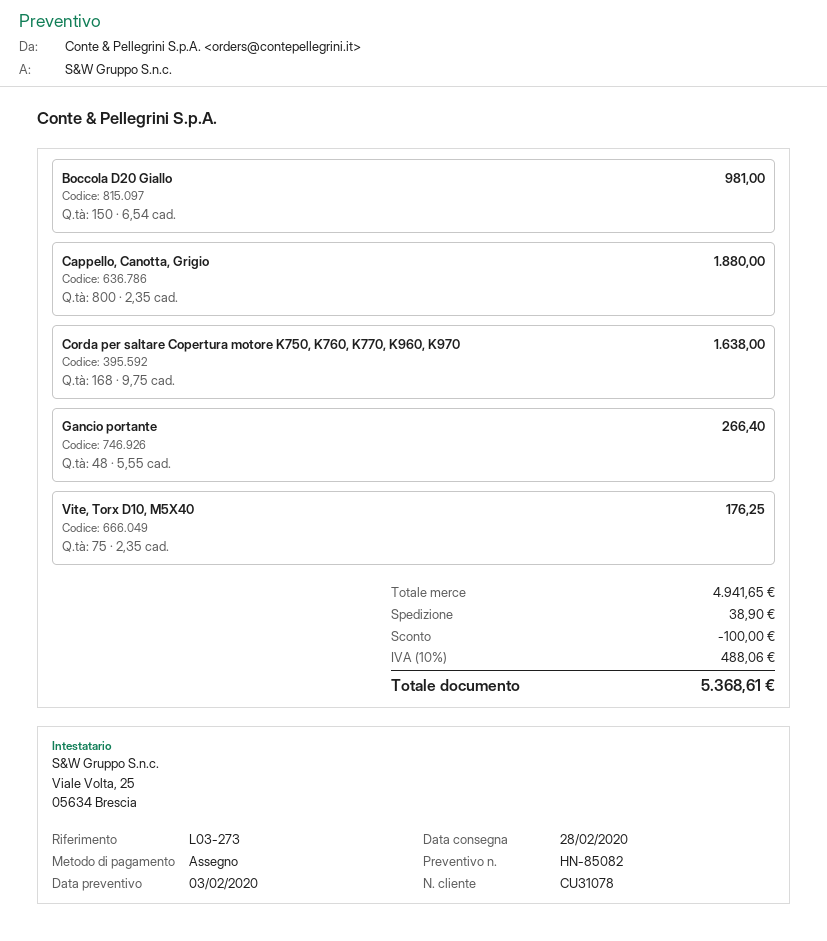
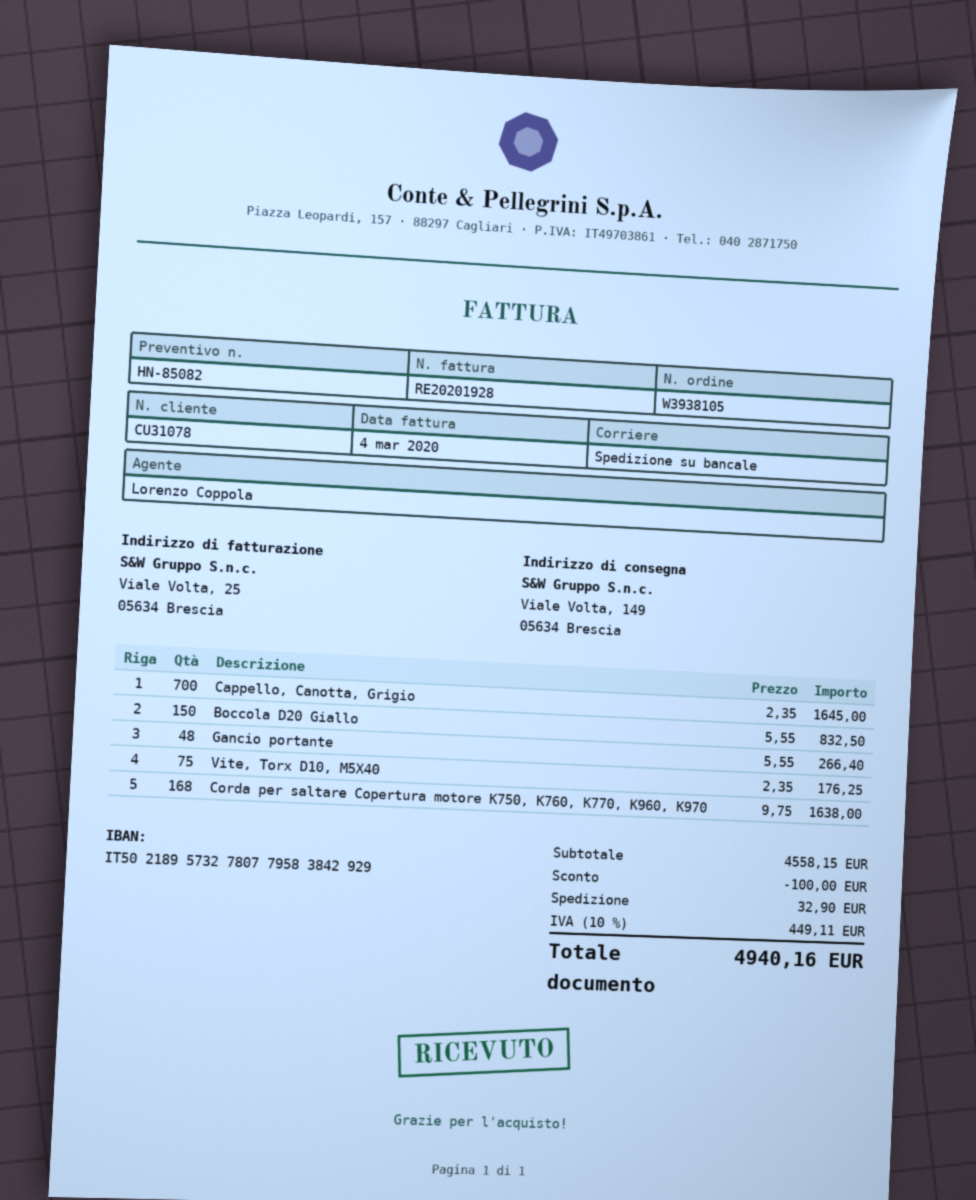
Boccola D20 Giallo: 150 x 6.54 = 981.00 -> 150 x 5.55 = 832.50
Cappello, Canotta, Grigio: 800 x 2.35 = 1880.00 -> 700 x 2.35 = 1645.00
subtotal: 4941.65 -> 4558.15
shipping: 38.90 -> 32.90
tax: 10% = 488.06 -> 10% = 449.11
total: 5368.61 -> 4940.16

